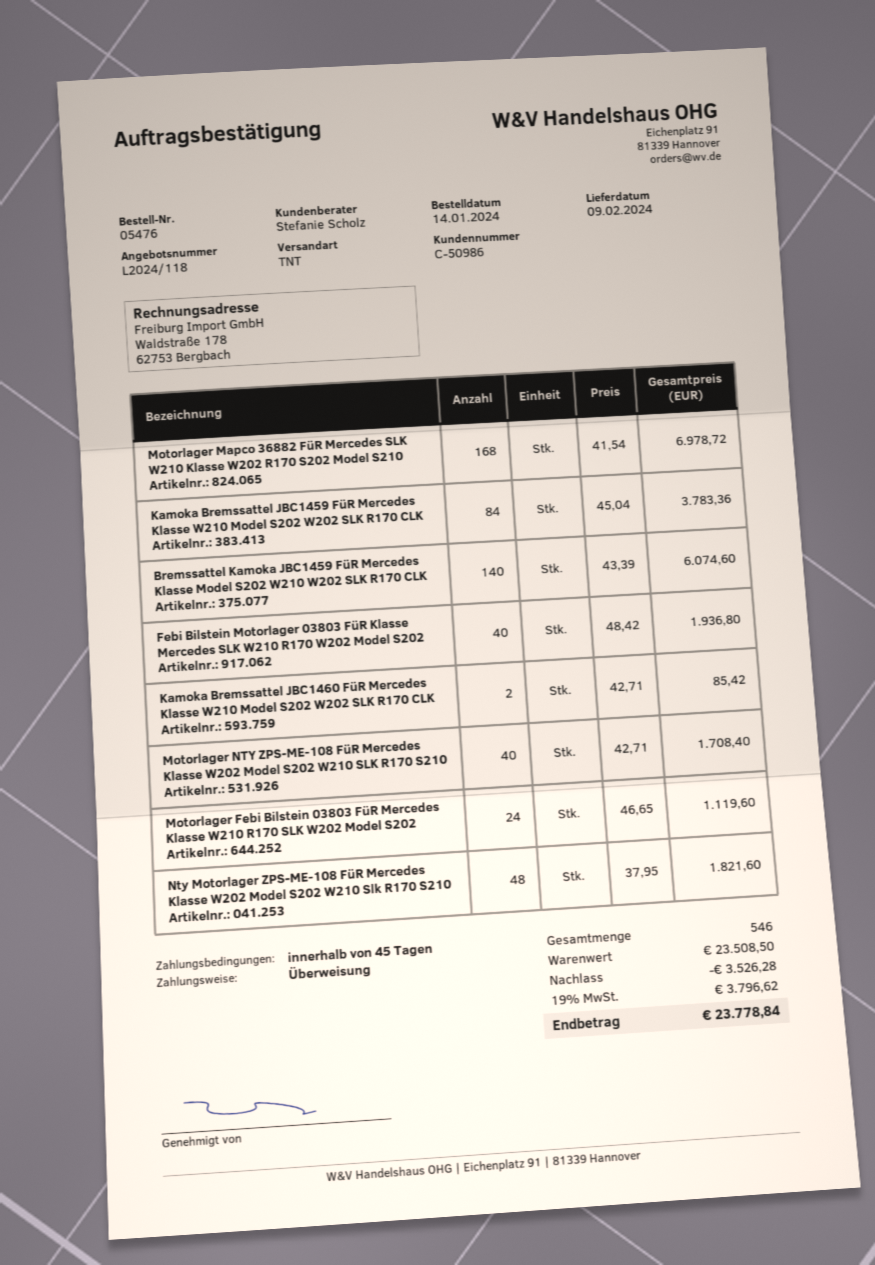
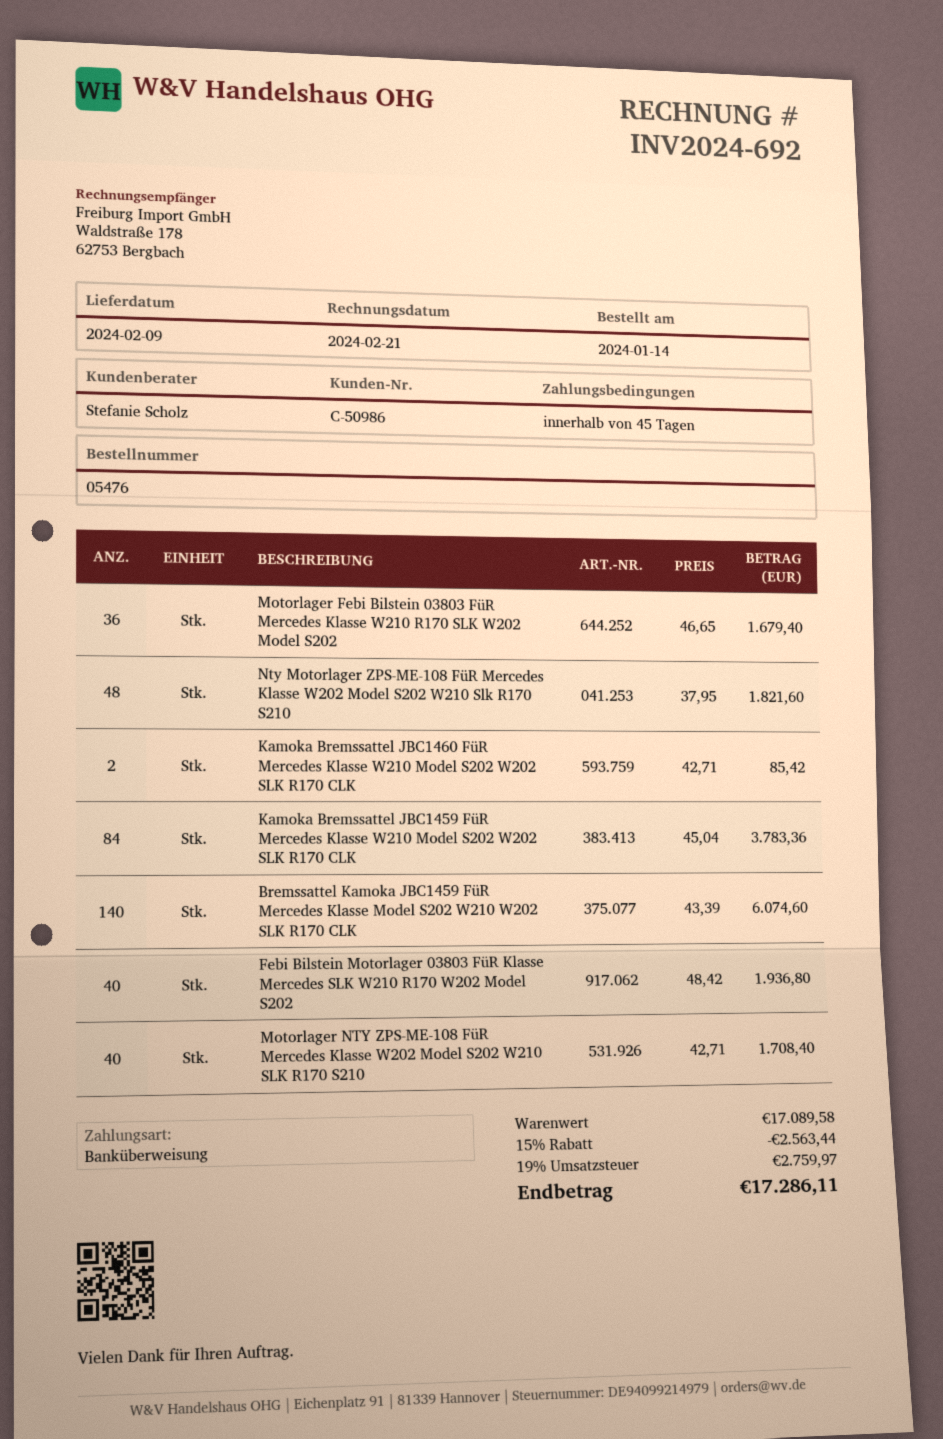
Motorlager Mapco 36882 FüR Mercedes SLK W210 Klasse W202 R170 S202 Model S210: 168 x 41.54 = 6978.72 -> none
Motorlager Febi Bilstein 03803 FüR Mercedes Klasse W210 R170 SLK W202 Model S202: 24 x 46.65 = 1119.60 -> 36 x 46.65 = 1679.40
subtotal: 23508.50 -> 17089.58
discount: 3526.28 -> 2563.44
tax: 19% = 3796.62 -> 19% = 2759.97
total: 23778.84 -> 17286.11

